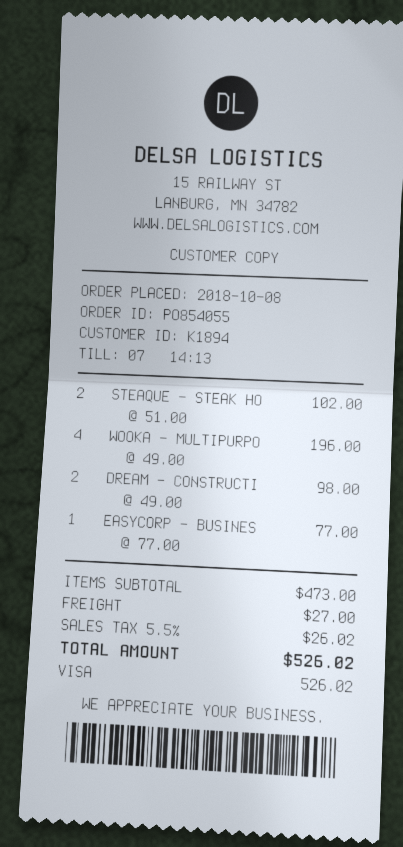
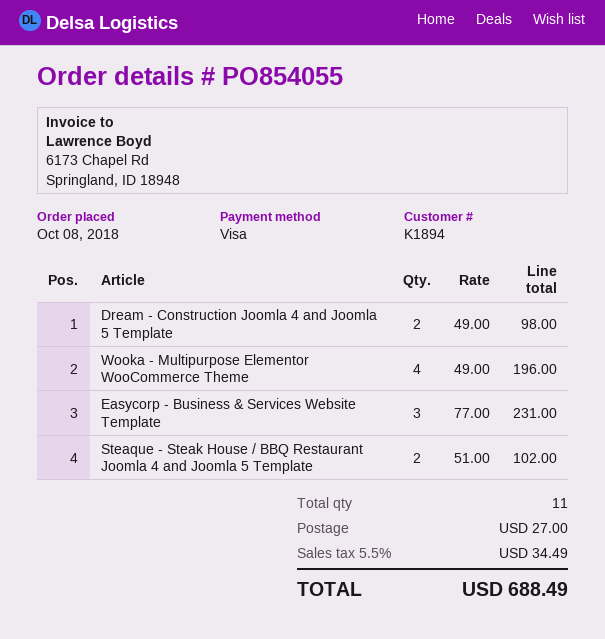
EASYCORP - BUSINES: 1 x 77.00 = 77.00 -> 3 x 77.00 = 231.00
tax: 5.5% = 26.02 -> 5.5% = 34.49
total: 526.02 -> 688.49

